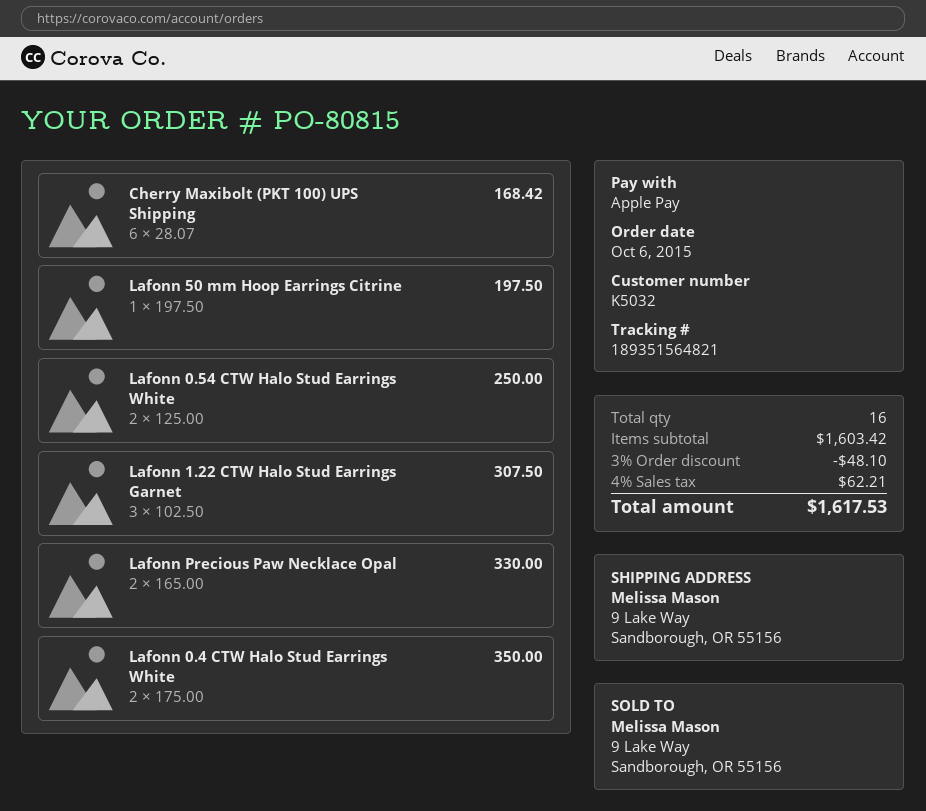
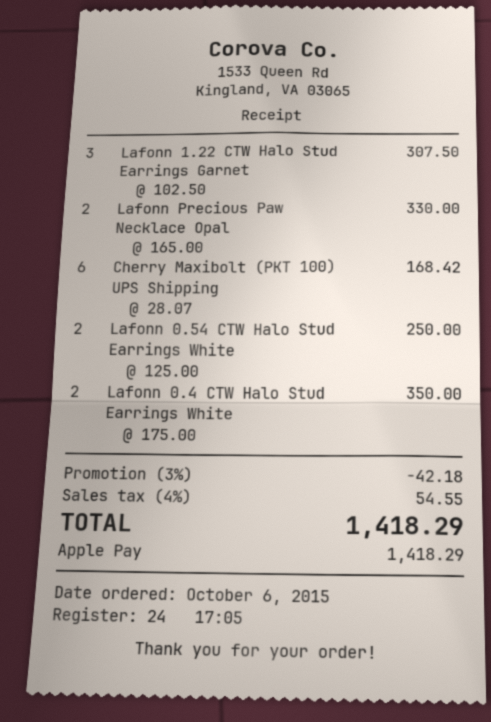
Lafonn 50 mm Hoop Earrings Citrine: 1 x 197.50 = 197.50 -> none
discount: 3% = 48.10 -> 3% = 42.18
tax: 4% = 62.21 -> 4% = 54.55
total: 1617.53 -> 1418.29

